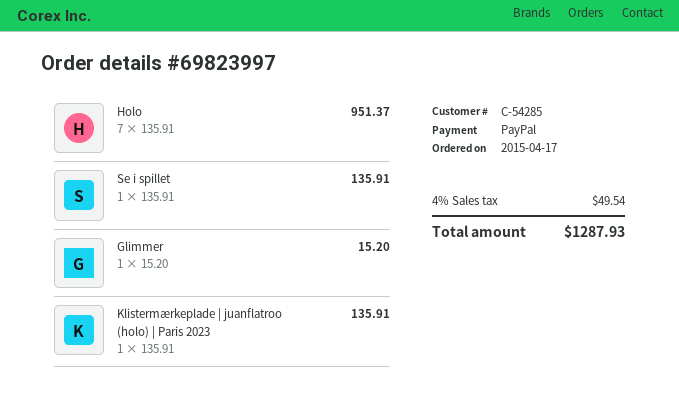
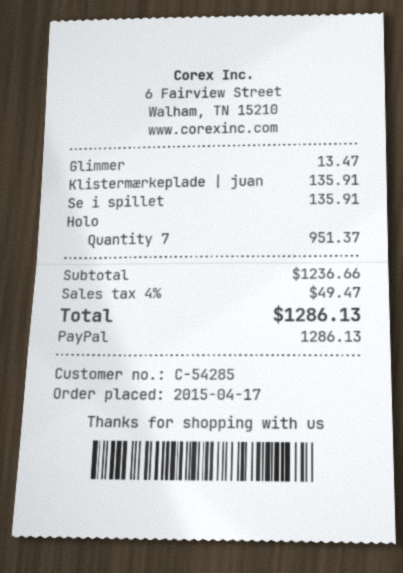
Glimmer: 1 for 15.20 -> 1 for 13.47
tax: 4% = 49.54 -> 4% = 49.47
total: 1287.93 -> 1286.13

